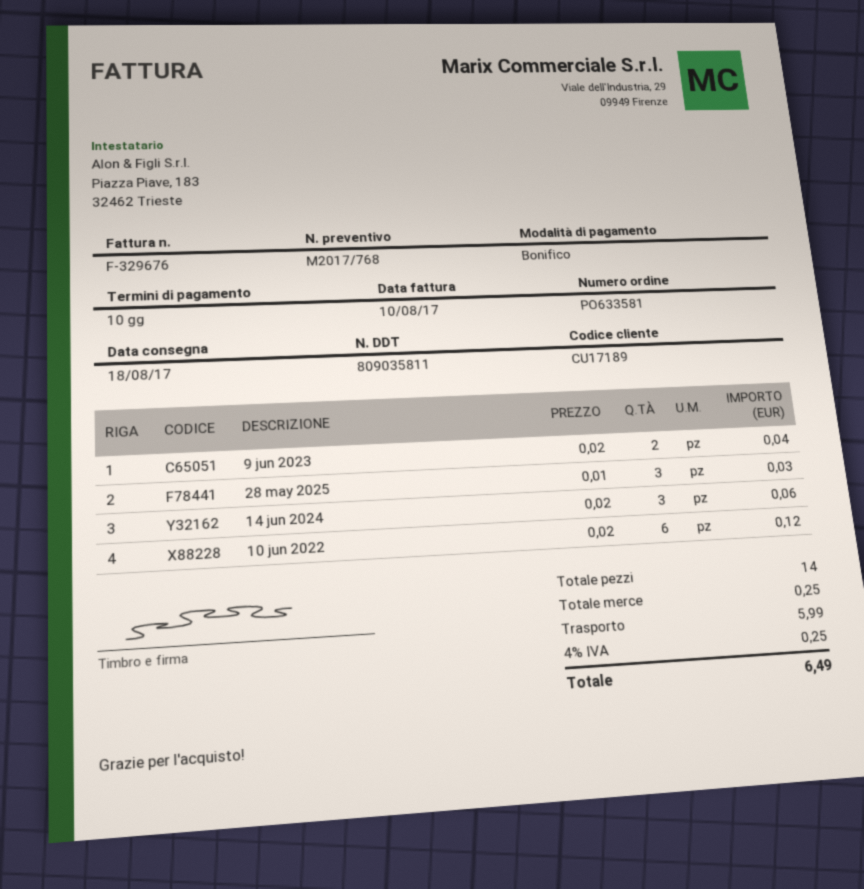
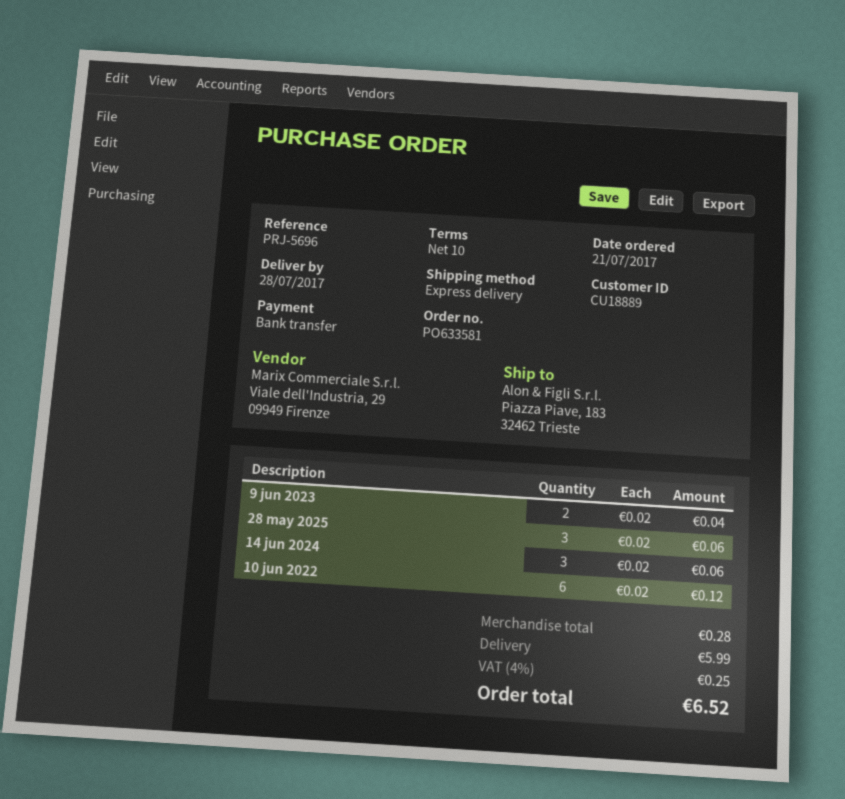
delivery date: 2017-08-18 -> 2017-07-28
customer number: CU17189 -> CU18889
28 may 2025: 3 x 0.01 = 0.03 -> 3 x 0.02 = 0.06
subtotal: 0.25 -> 0.28
total: 6.49 -> 6.52

